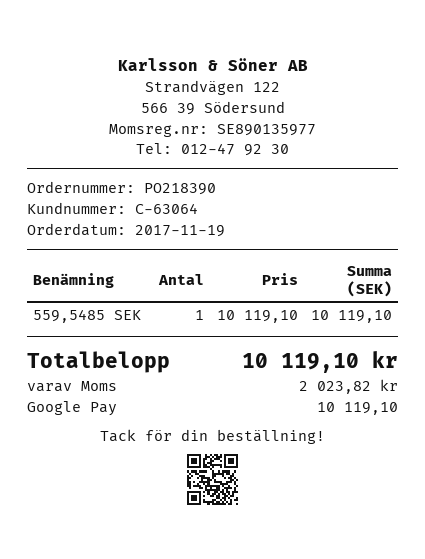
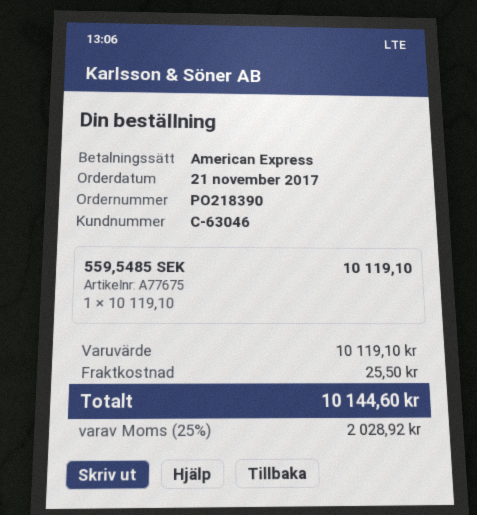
order date: 2017-11-19 -> 2017-11-21
customer number: C-63064 -> C-63046
payment method: Google Pay -> American Express
shipping: none -> 25.50
tax: 2023.82 -> 2028.92
total: 10119.10 -> 10144.60

